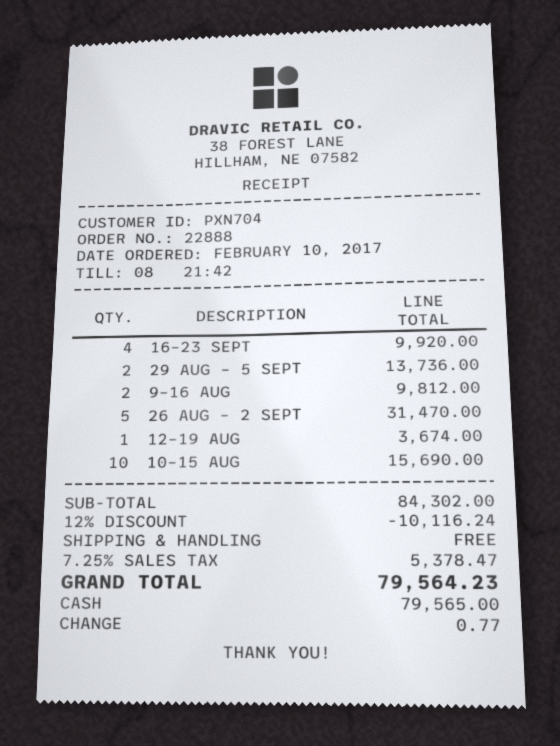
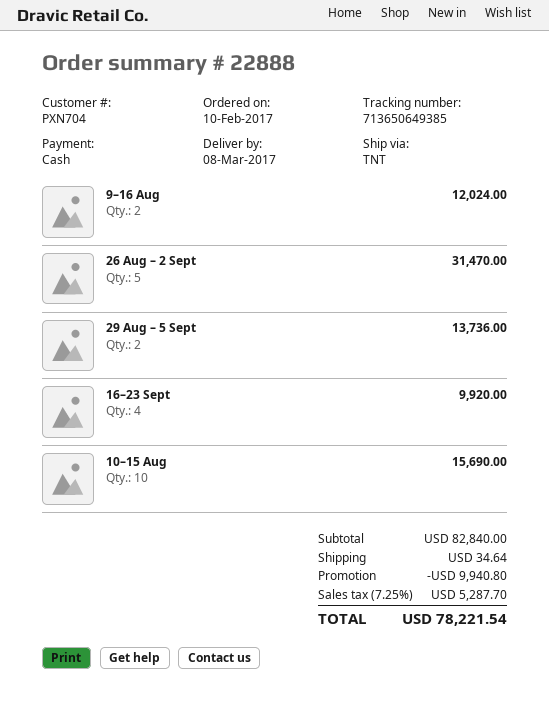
9–16 AUG: 2 for 9812.00 -> 2 for 12024.00
12–19 AUG: 1 for 3674.00 -> none
subtotal: 84302.00 -> 82840.00
discount: 10116.24 -> 9940.80
shipping: 0.00 -> 34.64
tax: 7.25% = 5378.47 -> 7.25% = 5287.70
total: 79564.23 -> 78221.54

